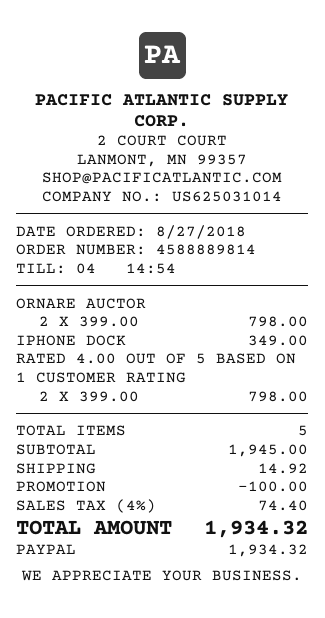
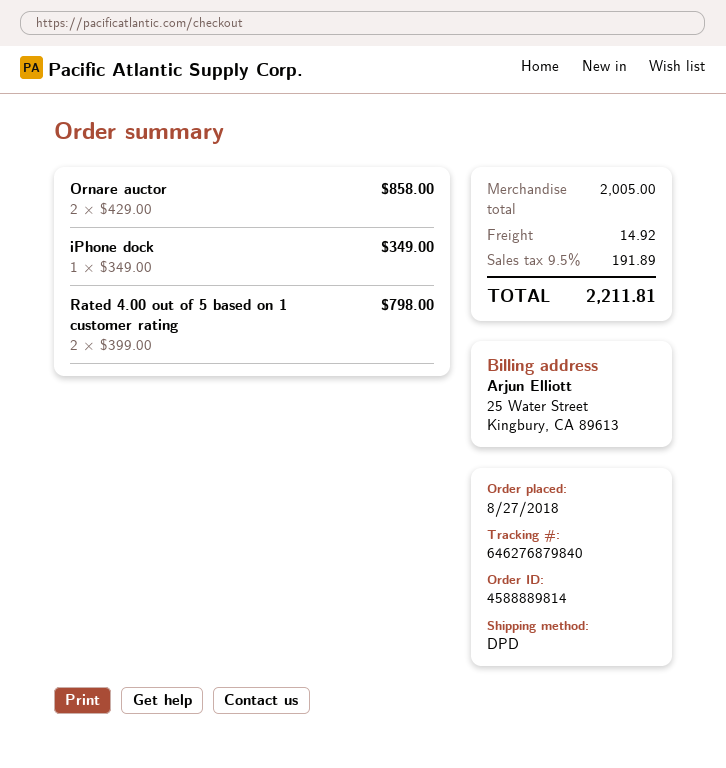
ORNARE AUCTOR: 2 x 399.00 = 798.00 -> 2 x 429.00 = 858.00
subtotal: 1945.00 -> 2005.00
discount: 100.00 -> none
tax: 4% = 74.40 -> 9.5% = 191.89
total: 1934.32 -> 2211.81

